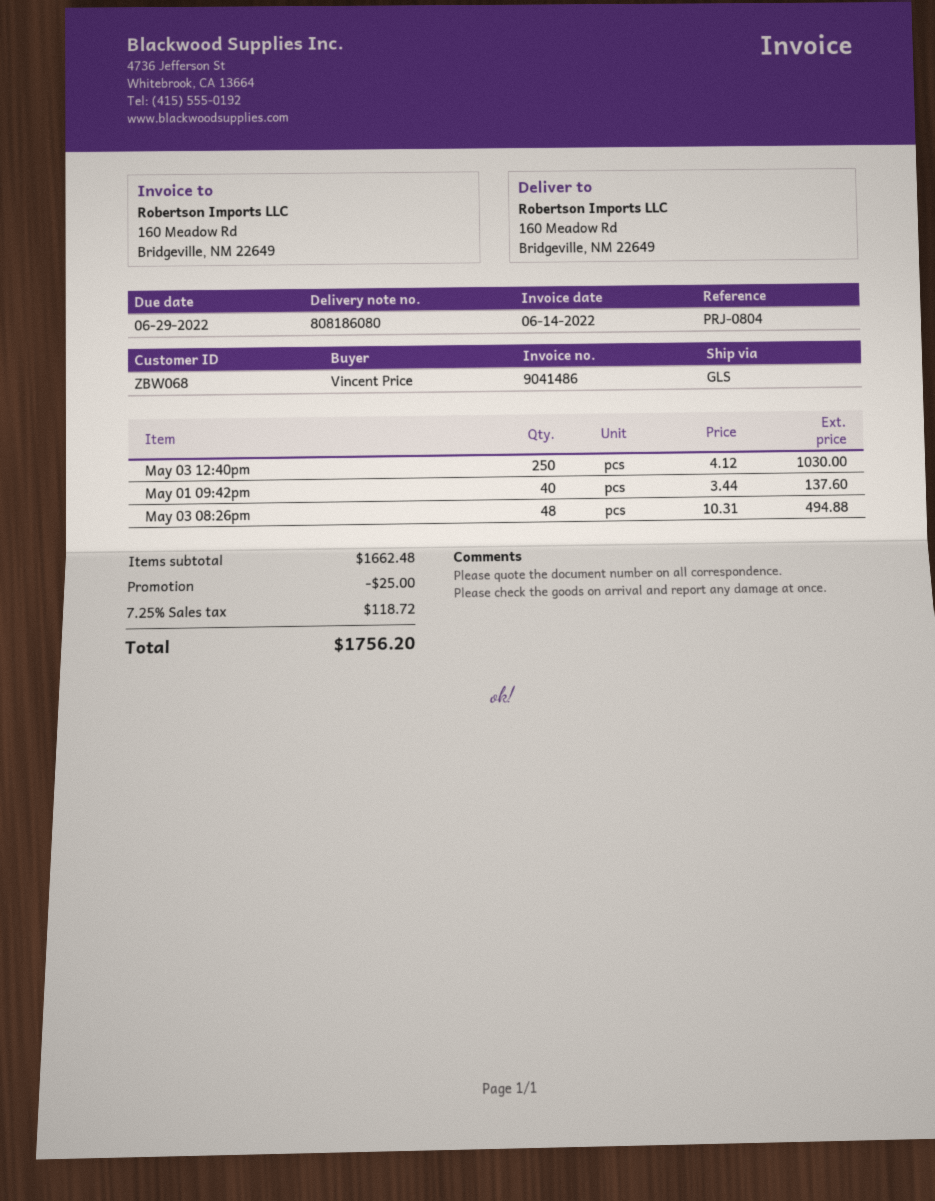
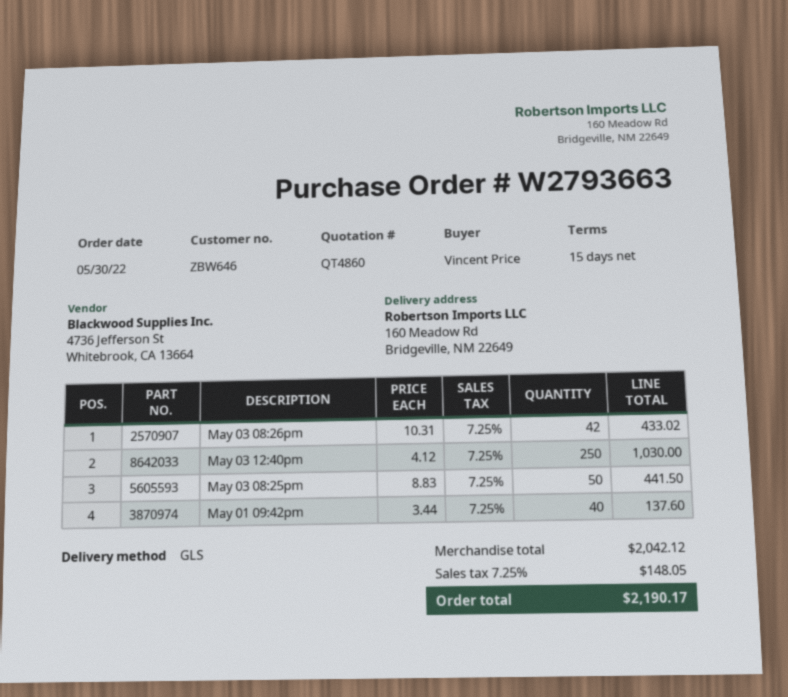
customer number: ZBW068 -> ZBW646
May 03 08:26pm: 48 x 10.31 = 494.88 -> 42 x 10.31 = 433.02
May 03 08:25pm: none -> 50 x 8.83 = 441.50
subtotal: 1662.48 -> 2042.12
discount: 25.00 -> none
tax: 7.25% = 118.72 -> 7.25% = 148.05
total: 1756.20 -> 2190.17

